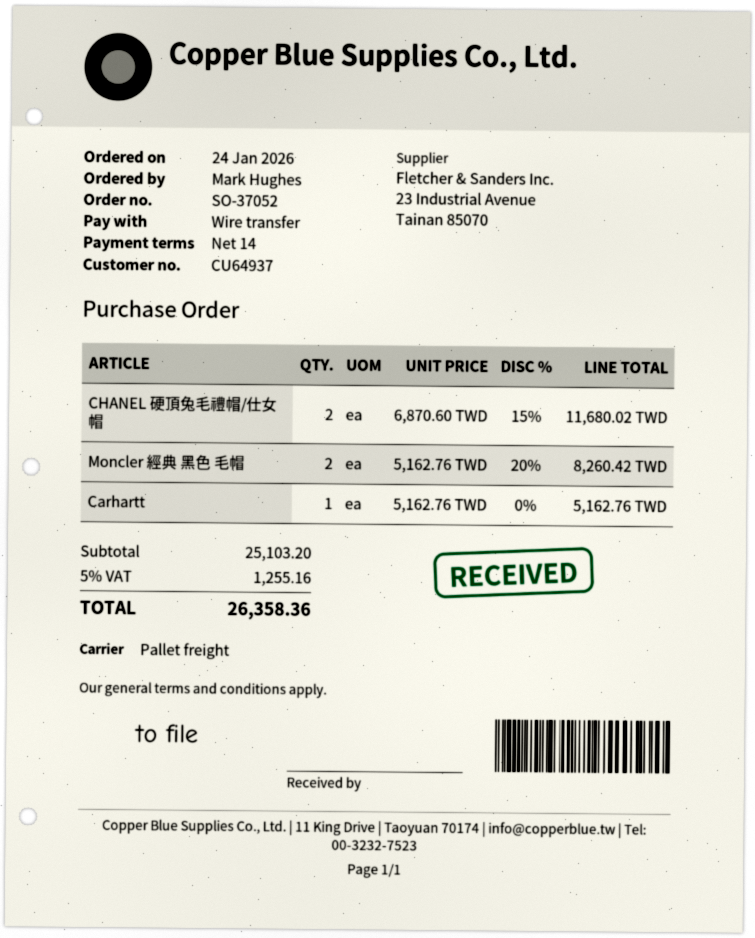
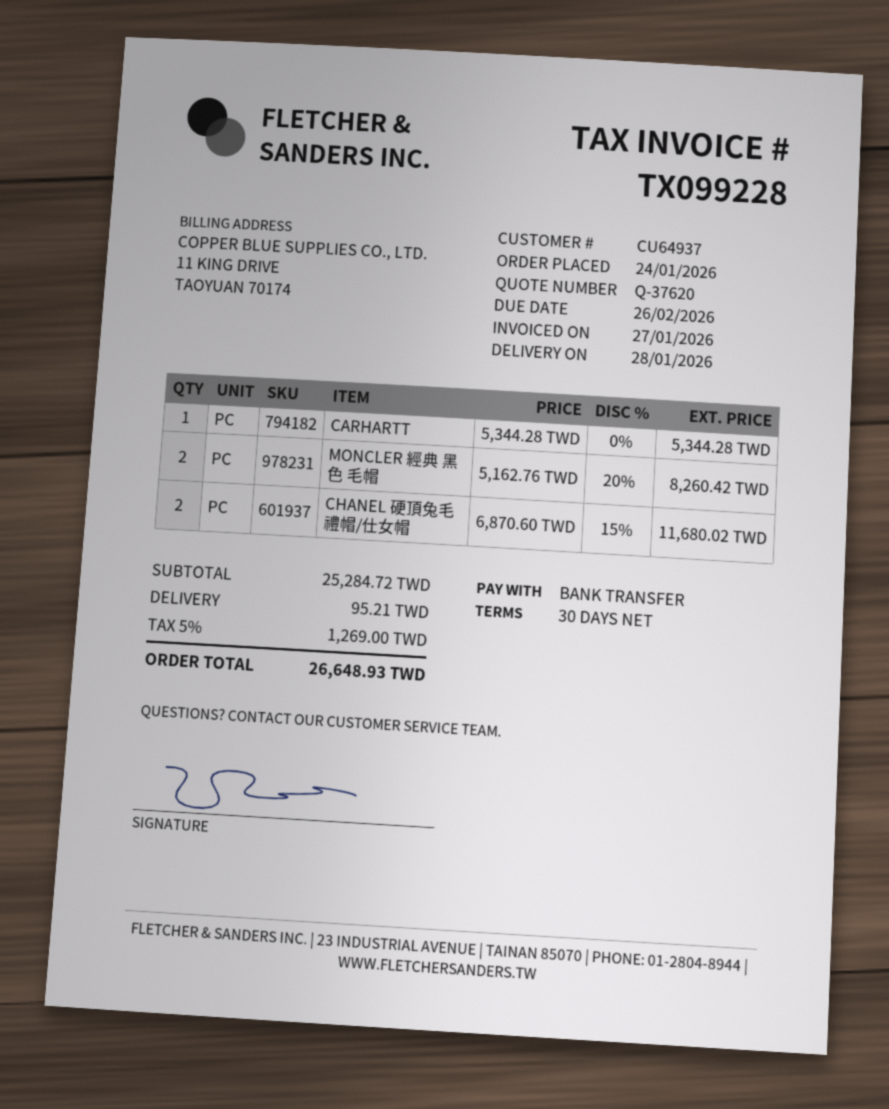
payment terms: 14 days -> 30 days
Carhartt: 1 x 5162.76 = 5162.76 -> 1 x 5344.28 = 5344.28
subtotal: 25103.20 -> 25284.72
shipping: none -> 95.21
tax: 5% = 1255.16 -> 5% = 1269.00
total: 26358.36 -> 26648.93

